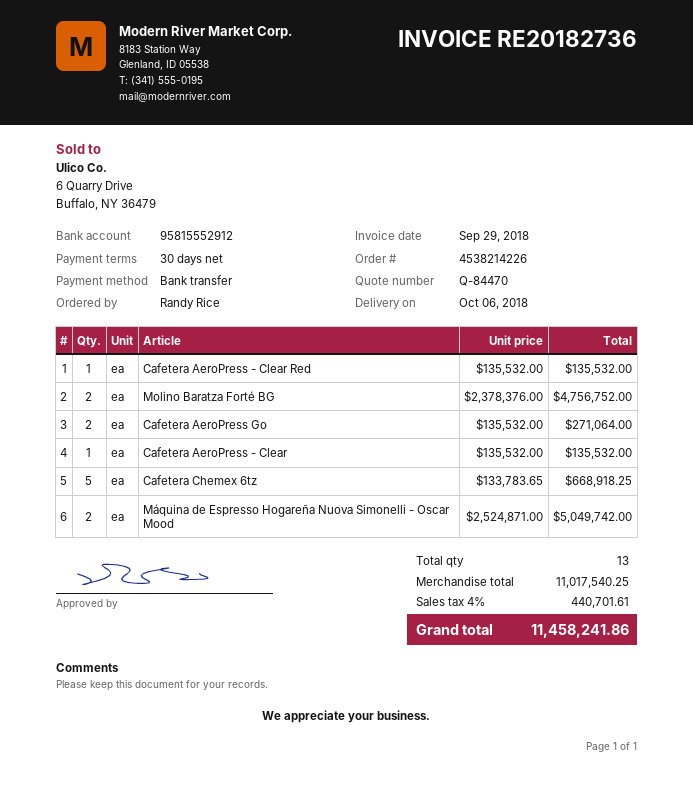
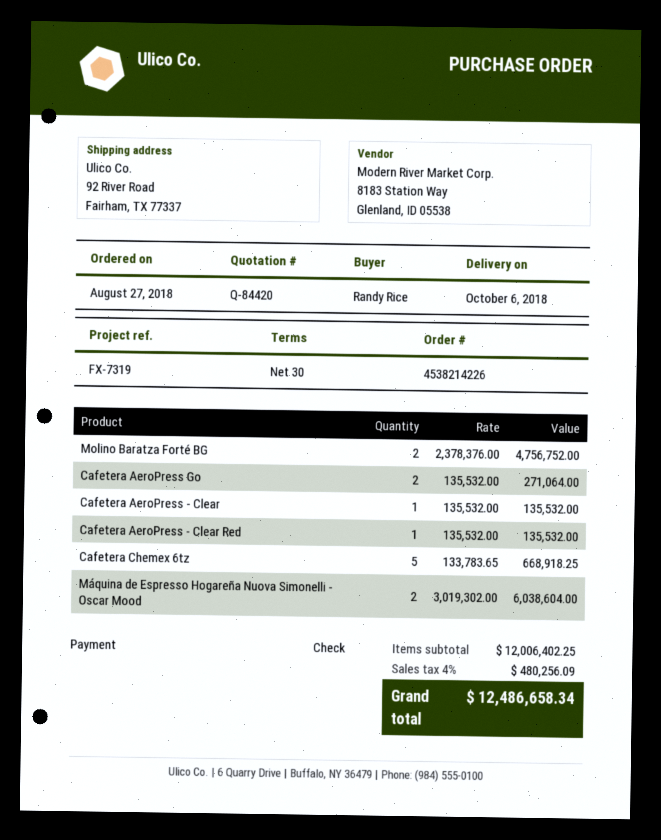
quote number: Q-84470 -> Q-84420
payment method: bank transfer -> cheque
Máquina de Espresso Hogareña Nuova Simonelli - Oscar Mood: 2 x 2524871.00 = 5049742.00 -> 2 x 3019302.00 = 6038604.00
subtotal: 11017540.25 -> 12006402.25
tax: 4% = 440701.61 -> 4% = 480256.09
total: 11458241.86 -> 12486658.34

